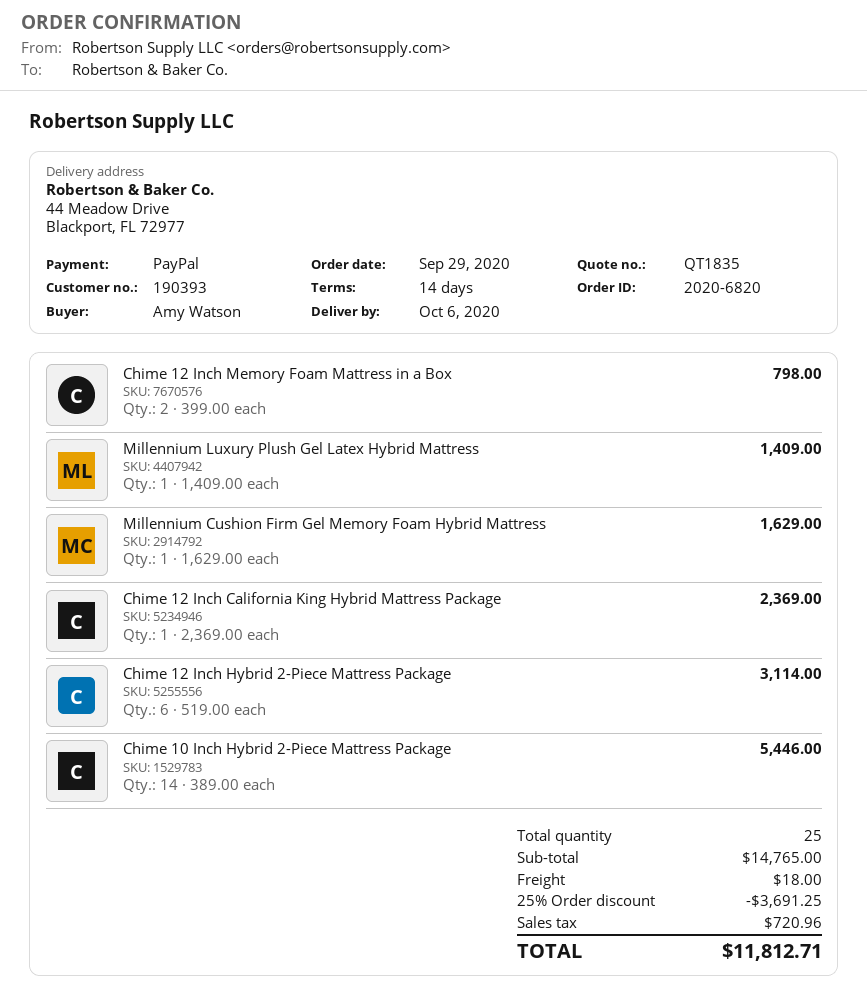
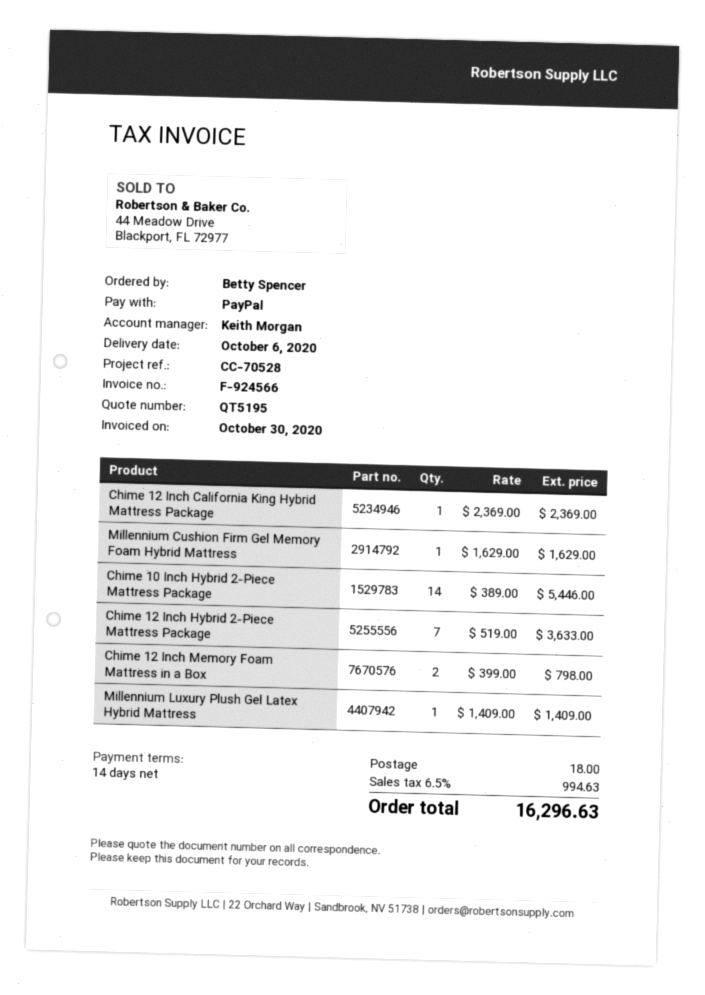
quote number: QT1835 -> QT5195
ordered by: Amy Watson -> Betty Spencer
Chime 12 Inch Hybrid 2-Piece Mattress Package: 6 x 519.00 = 3114.00 -> 7 x 519.00 = 3633.00
discount: 25% = 3691.25 -> none
tax: 720.96 -> 994.63
total: 11812.71 -> 16296.63

